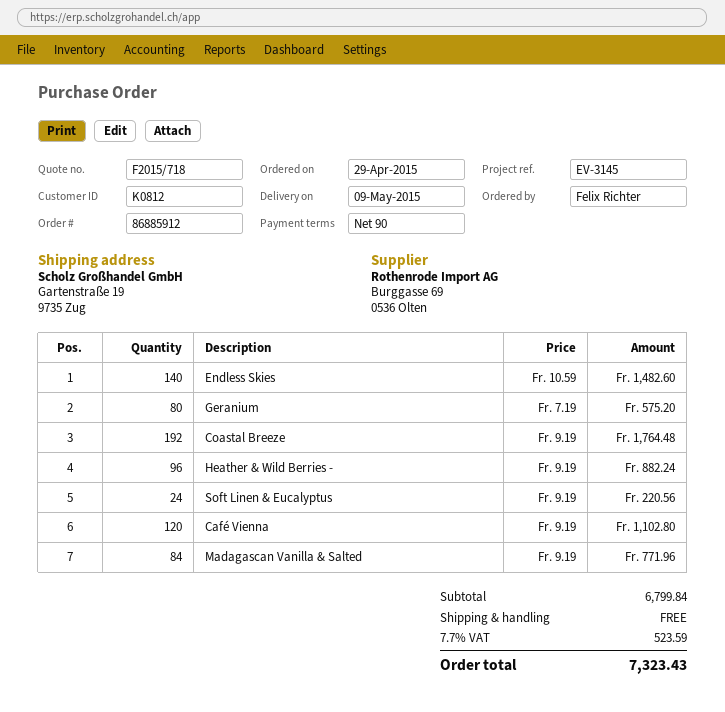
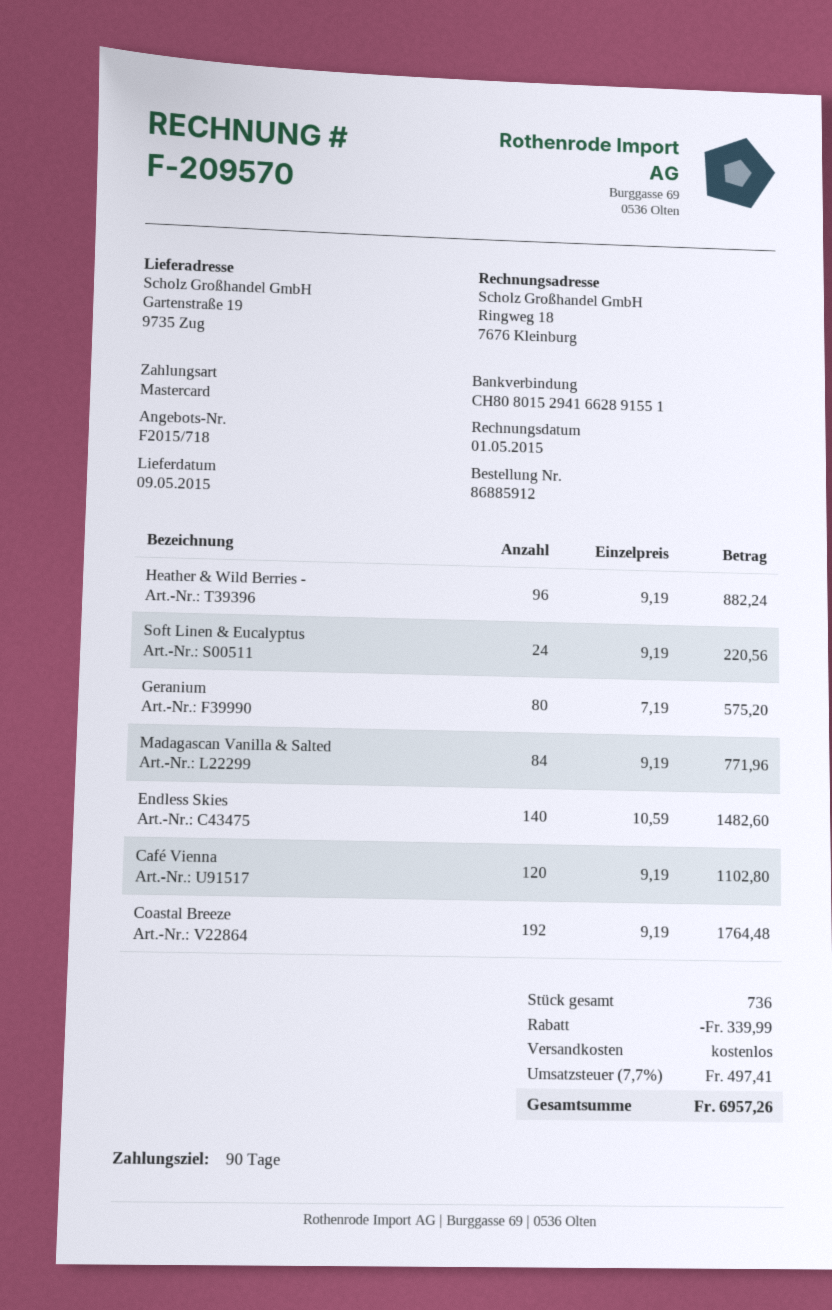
discount: none -> 339.99
tax: 7.7% = 523.59 -> 7.7% = 497.41
total: 7323.43 -> 6957.26

